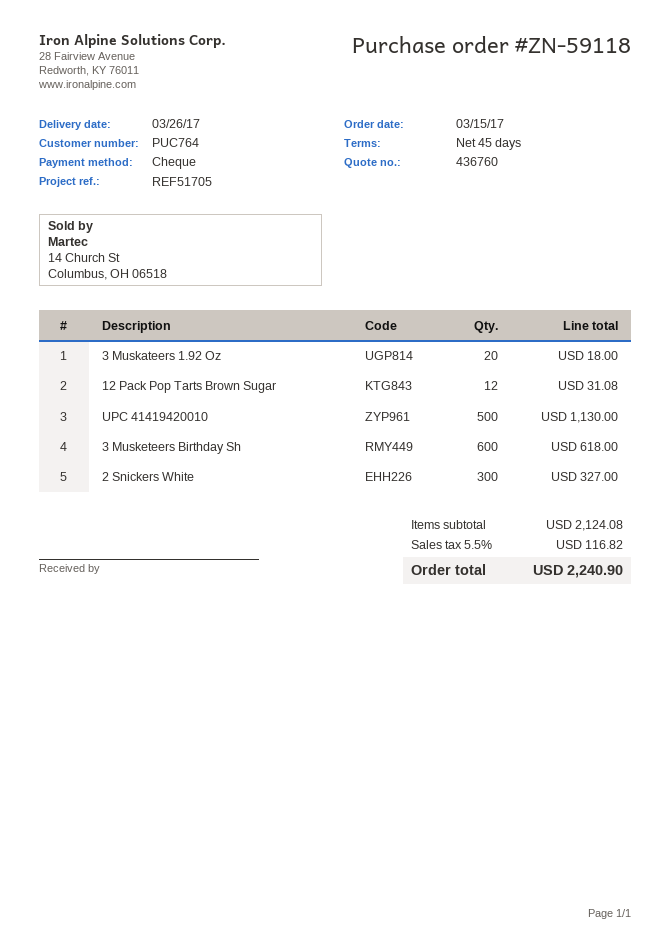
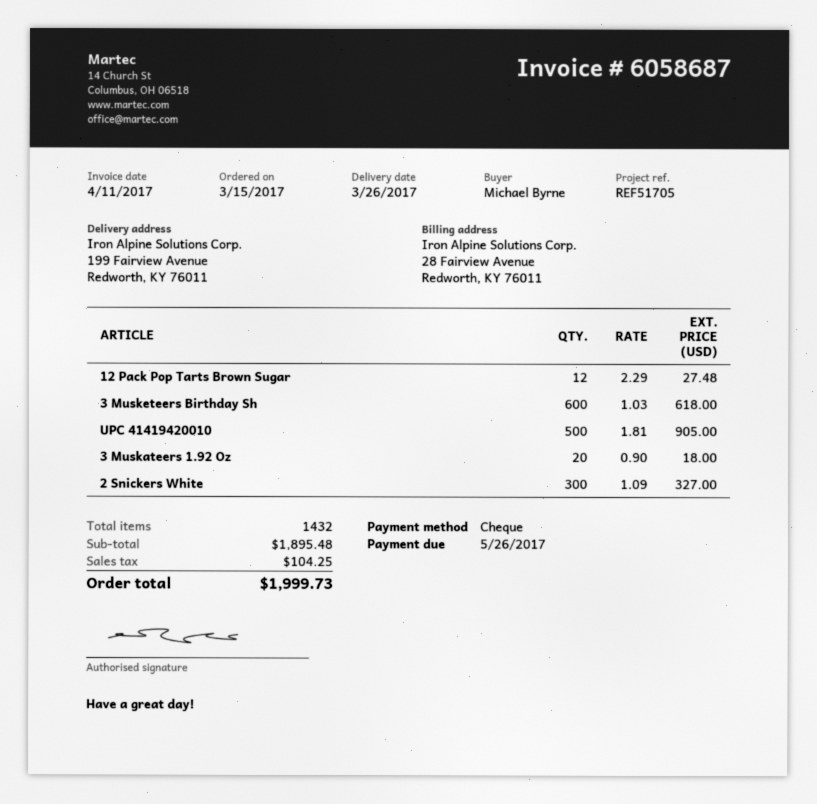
12 Pack Pop Tarts Brown Sugar: 12 for 31.08 -> 12 for 27.48
UPC 41419420010: 500 for 1130.00 -> 500 for 905.00
subtotal: 2124.08 -> 1895.48
tax: 116.82 -> 104.25
total: 2240.90 -> 1999.73

